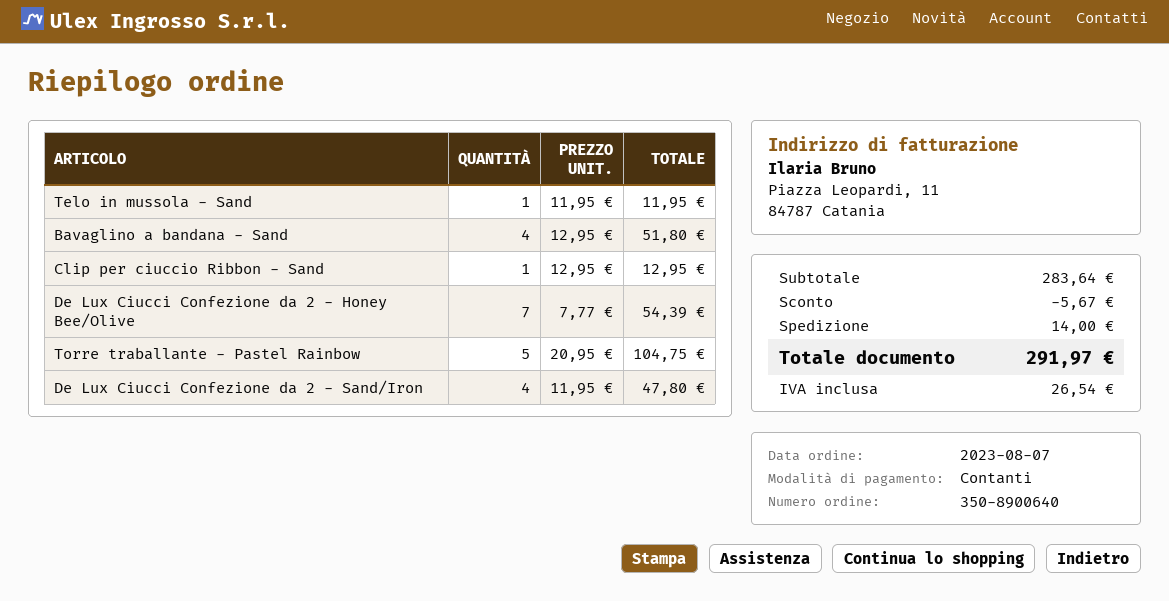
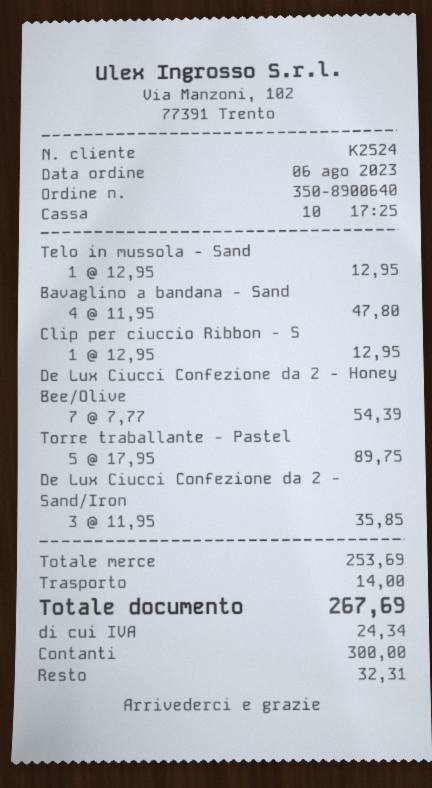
order date: 2023-08-07 -> 2023-08-06
Telo in mussola - Sand: 1 x 11.95 = 11.95 -> 1 x 12.95 = 12.95
Bavaglino a bandana - Sand: 4 x 12.95 = 51.80 -> 4 x 11.95 = 47.80
Torre traballante - Pastel Rainbow: 5 x 20.95 = 104.75 -> 5 x 17.95 = 89.75
De Lux Ciucci Confezione da 2 - Sand/Iron: 4 x 11.95 = 47.80 -> 3 x 11.95 = 35.85
subtotal: 283.64 -> 253.69
discount: 5.67 -> none
tax: 26.54 -> 24.34
total: 291.97 -> 267.69

